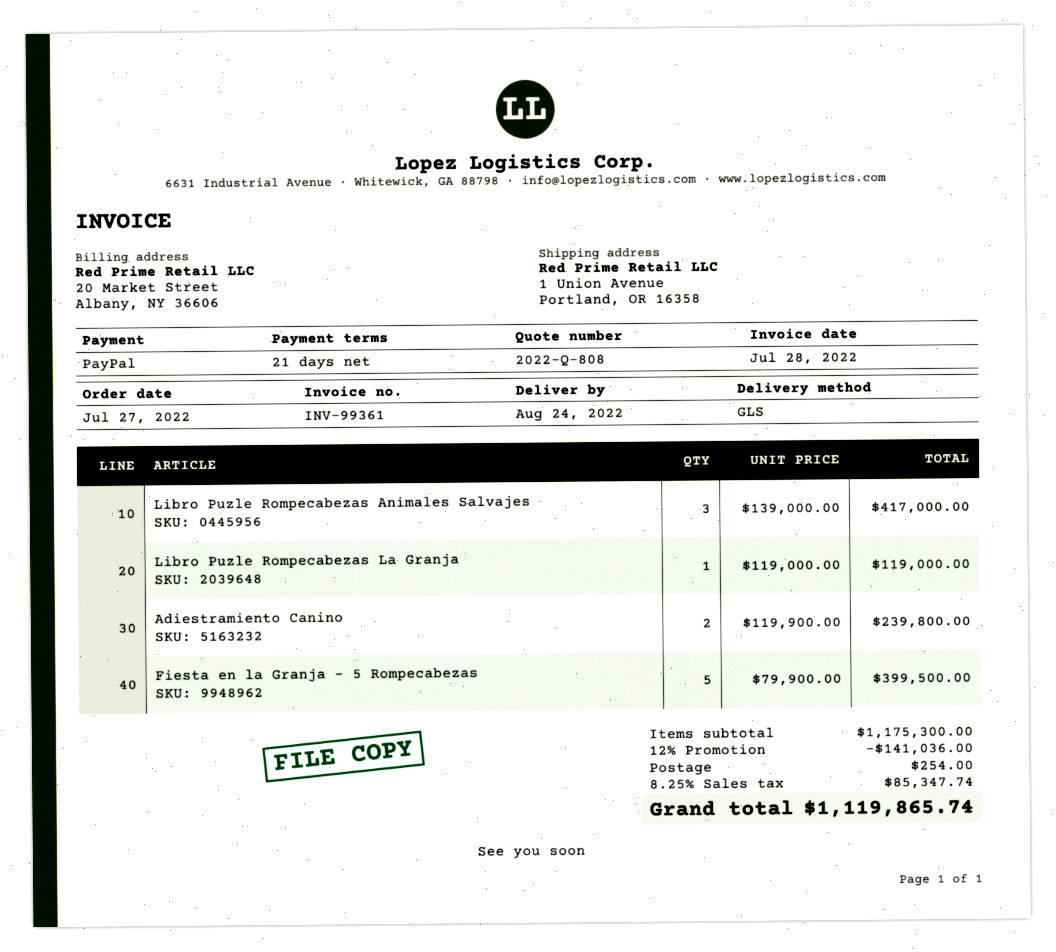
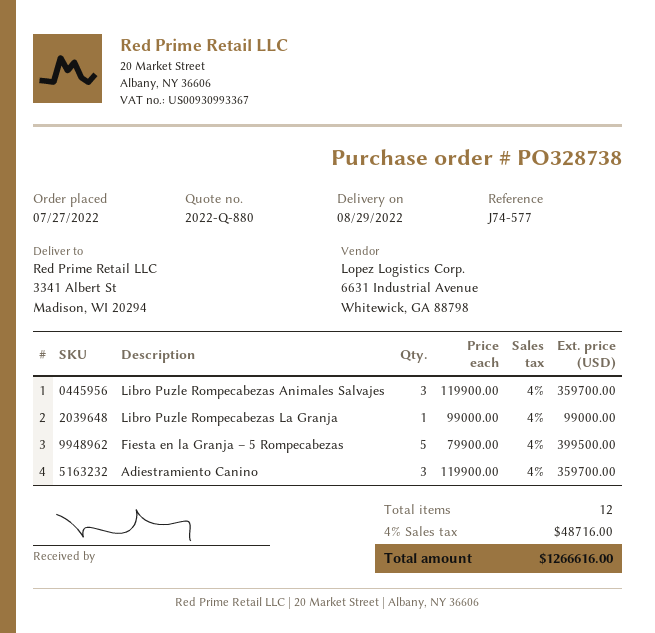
quote number: 2022-Q-808 -> 2022-Q-880
delivery date: 2022-08-24 -> 2022-08-29
ship to: 1 Union Avenue, Portland, OR 16358 -> 3341 Albert St, Madison, WI 20294
Libro Puzle Rompecabezas Animales Salvajes: 3 x 139000.00 = 417000.00 -> 3 x 119900.00 = 359700.00
Libro Puzle Rompecabezas La Granja: 1 x 119000.00 = 119000.00 -> 1 x 99000.00 = 99000.00
Adiestramiento Canino: 2 x 119900.00 = 239800.00 -> 3 x 119900.00 = 359700.00
discount: 12% = 141036.00 -> none
shipping: 254.00 -> none
tax: 8.25% = 85347.74 -> 4% = 48716.00
total: 1119865.74 -> 1266616.00

